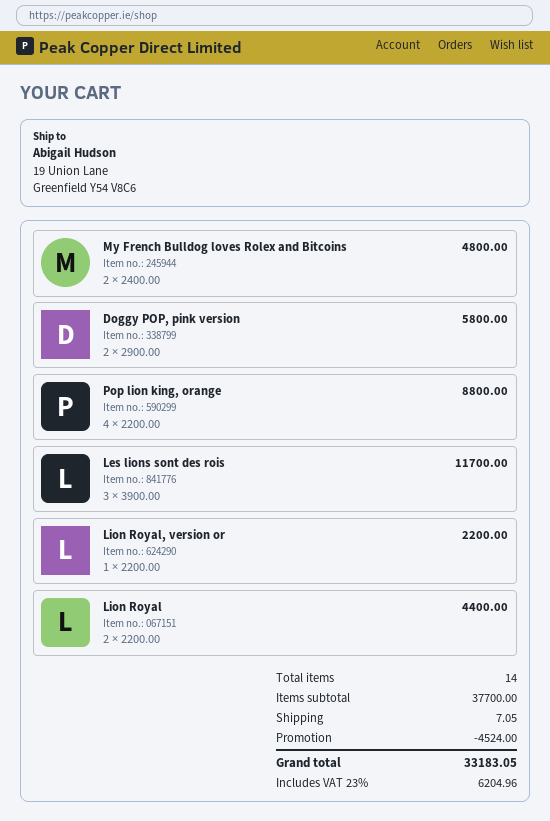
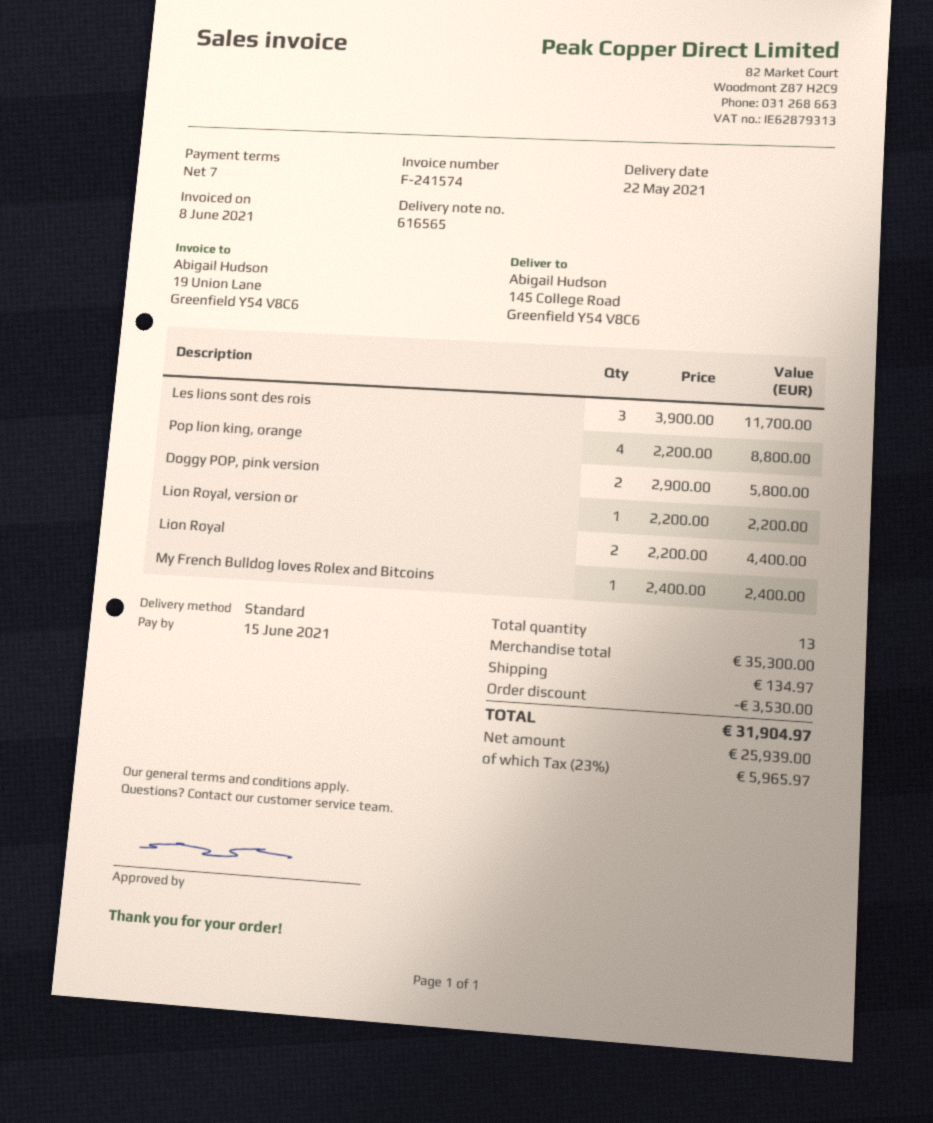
ship to: 19 Union Lane, Greenfield Y54 V8C6 -> 145 College Road, Greenfield Y54 V8C6
My French Bulldog loves Rolex and Bitcoins: 2 x 2400.00 = 4800.00 -> 1 x 2400.00 = 2400.00
total quantity: 14 -> 13
subtotal: 37700.00 -> 35300.00
discount: 4524.00 -> 3530.00
shipping: 7.05 -> 134.97
tax: 23% = 6204.96 -> 23% = 5965.97
total: 33183.05 -> 31904.97

